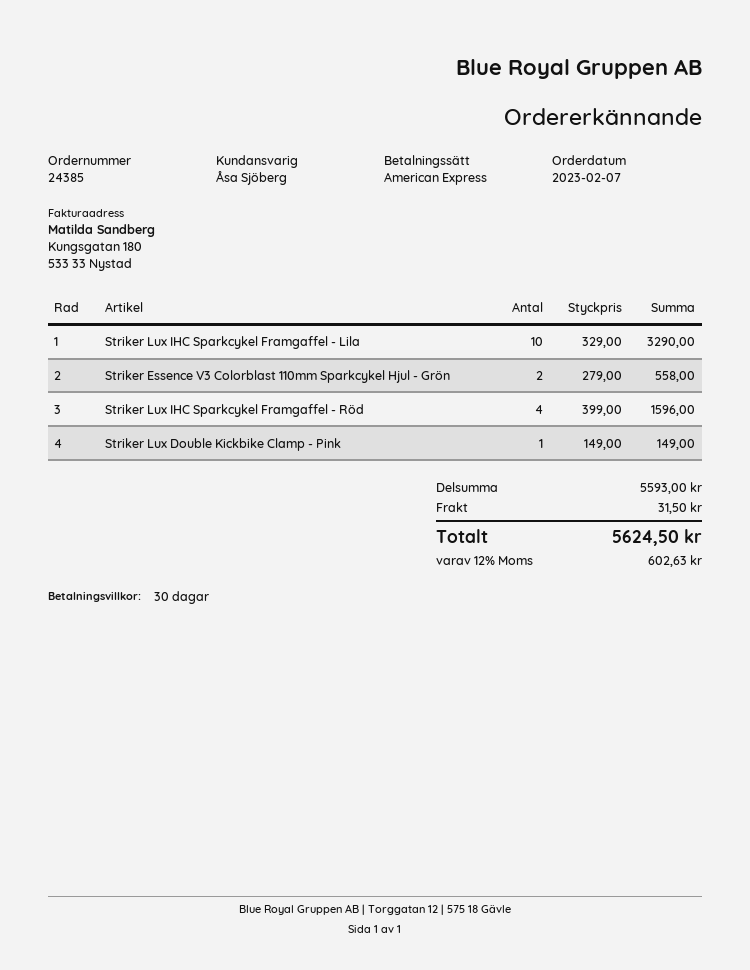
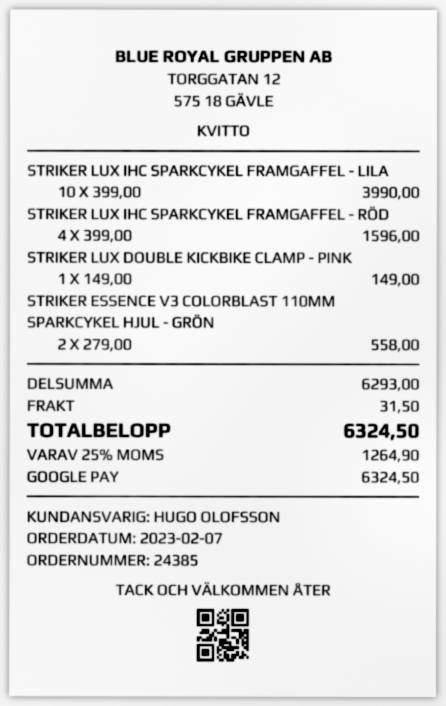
sales rep: Åsa Sjöberg -> HUGO OLOFSSON
payment method: American Express -> Google Pay
Striker Lux IHC Sparkcykel Framgaffel - Lila: 10 x 329.00 = 3290.00 -> 10 x 399.00 = 3990.00
subtotal: 5593.00 -> 6293.00
tax: 12% = 602.63 -> 25% = 1264.90
total: 5624.50 -> 6324.50

